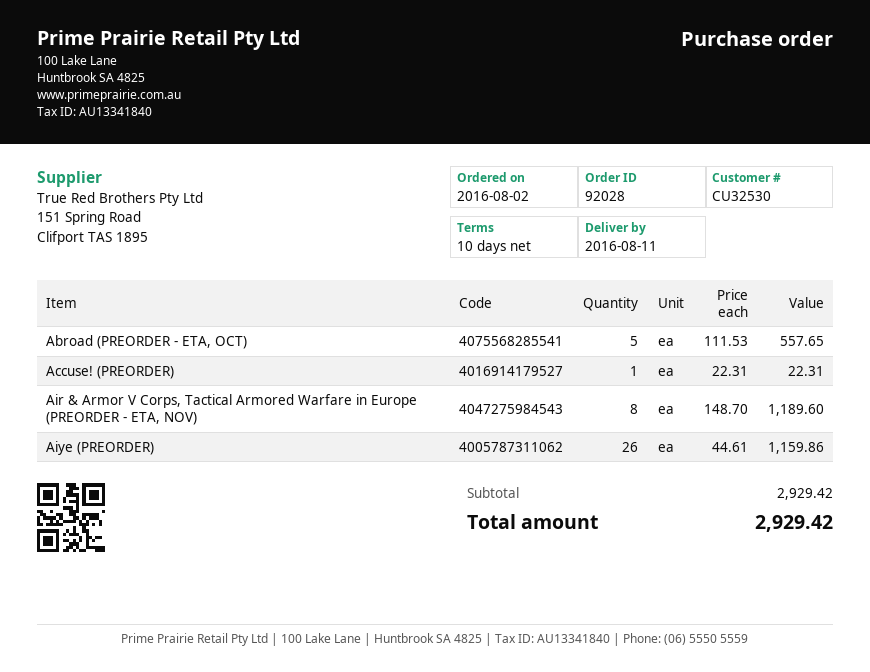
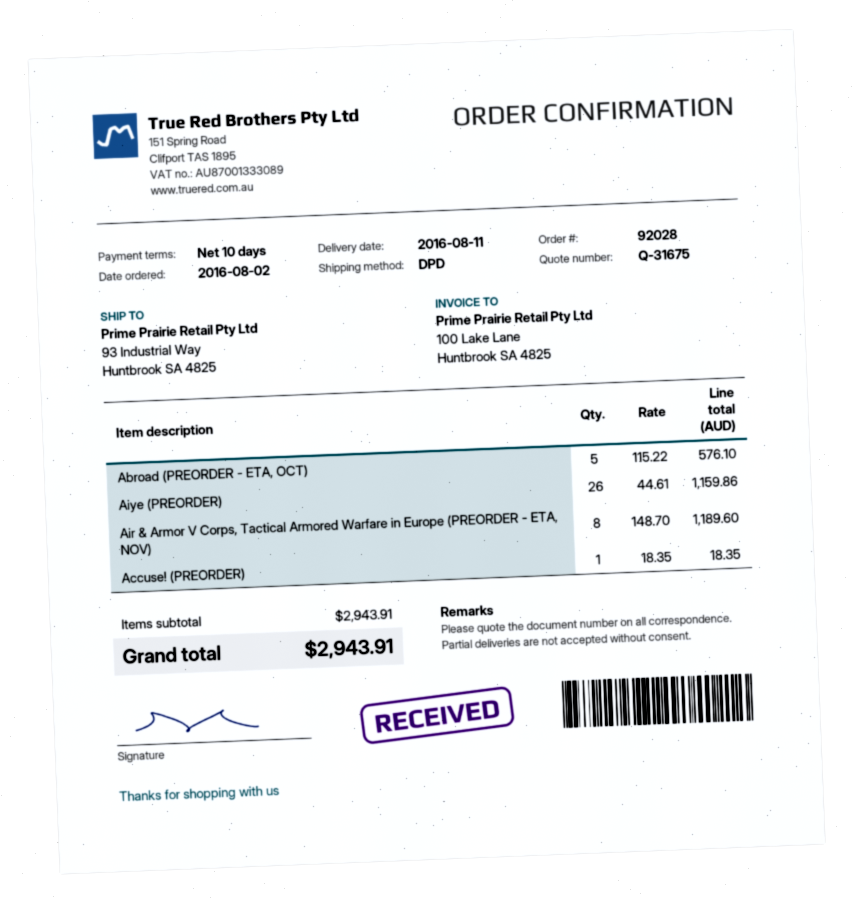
Abroad (PREORDER - ETA, OCT): 5 x 111.53 = 557.65 -> 5 x 115.22 = 576.10
Accuse! (PREORDER): 1 x 22.31 = 22.31 -> 1 x 18.35 = 18.35
subtotal: 2929.42 -> 2943.91
total: 2929.42 -> 2943.91

